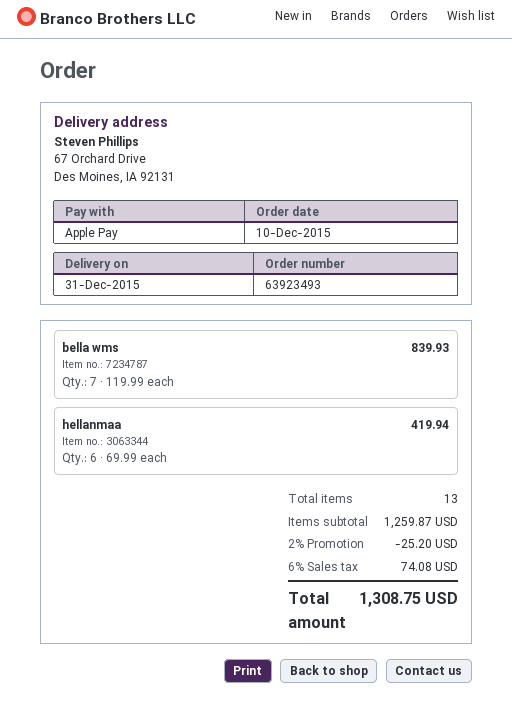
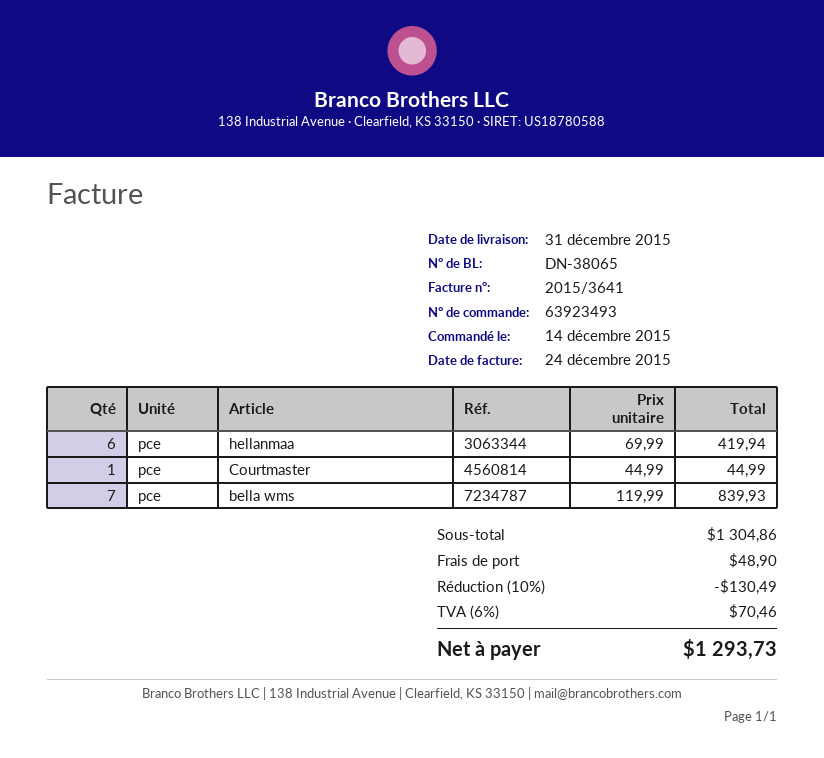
order date: 2015-12-10 -> 2015-12-14
Courtmaster: none -> 1 x 44.99 = 44.99
subtotal: 1259.87 -> 1304.86
discount: 2% = 25.20 -> 10% = 130.49
shipping: none -> 48.90
tax: 6% = 74.08 -> 6% = 70.46
total: 1308.75 -> 1293.73

